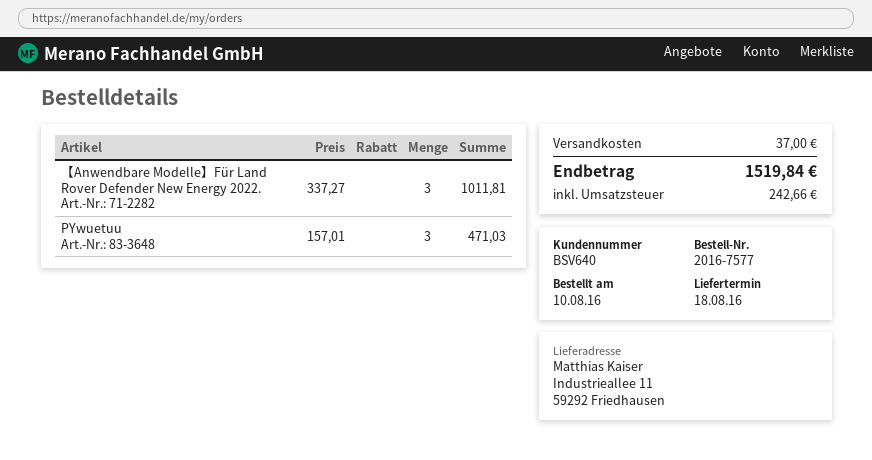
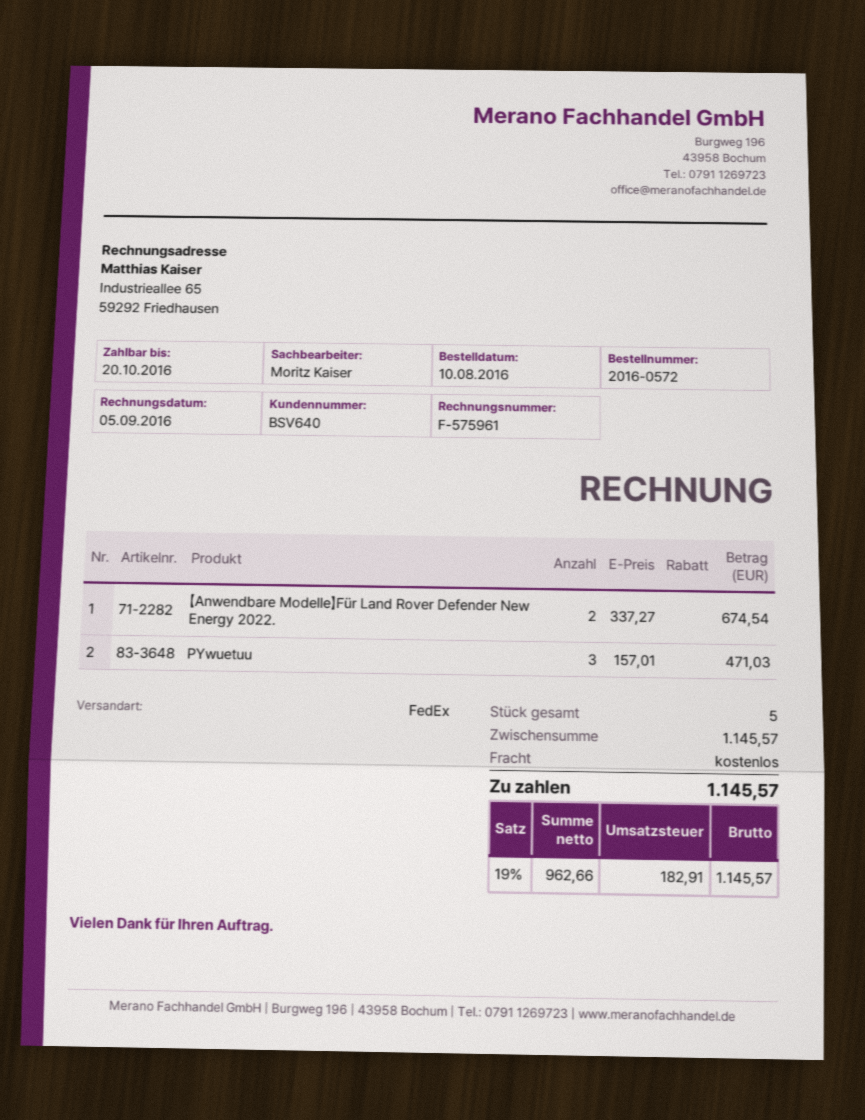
order number: 2016-7577 -> 2016-0572
【Anwendbare Modelle】Für Land Rover Defender New Energy 2022.: 3 x 337.27 = 1011.81 -> 2 x 337.27 = 674.54
shipping: 37.00 -> 0.00
tax: 242.66 -> 182.91
total: 1519.84 -> 1145.57

